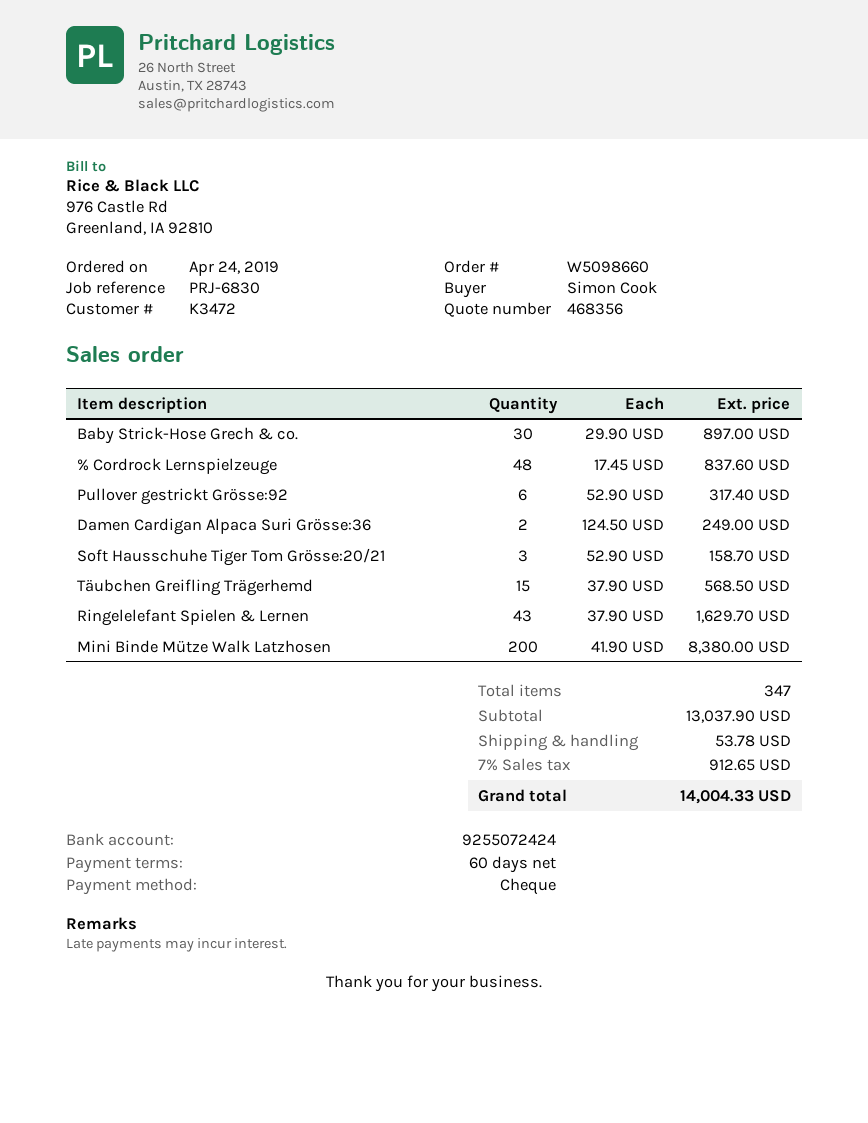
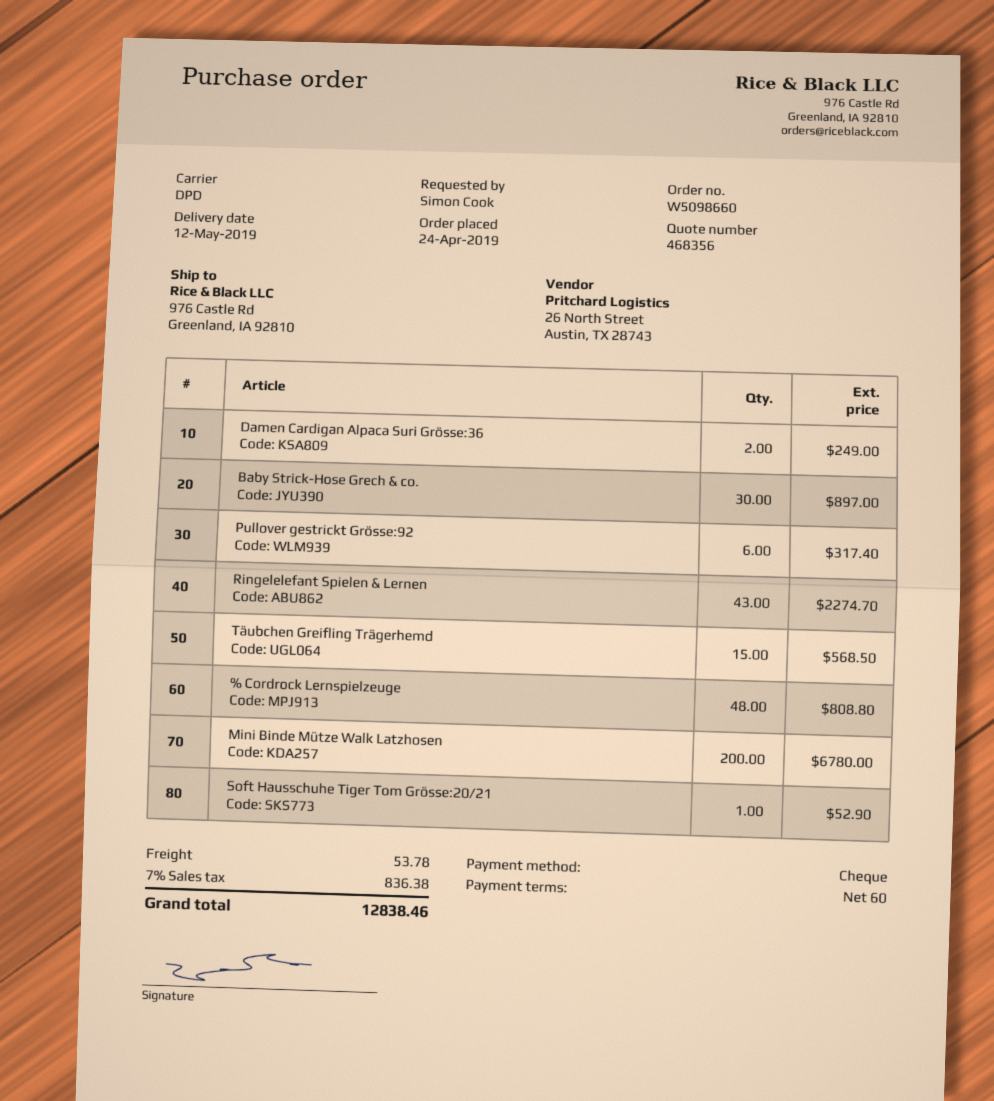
% Cordrock Lernspielzeuge: 48 for 837.60 -> 48 for 808.80
Soft Hausschuhe Tiger Tom Grösse:20/21: 3 for 158.70 -> 1 for 52.90
Ringelelefant Spielen & Lernen: 43 for 1629.70 -> 43 for 2274.70
Mini Binde Mütze Walk Latzhosen: 200 for 8380.00 -> 200 for 6780.00
tax: 7% = 912.65 -> 7% = 836.38
total: 14004.33 -> 12838.46

